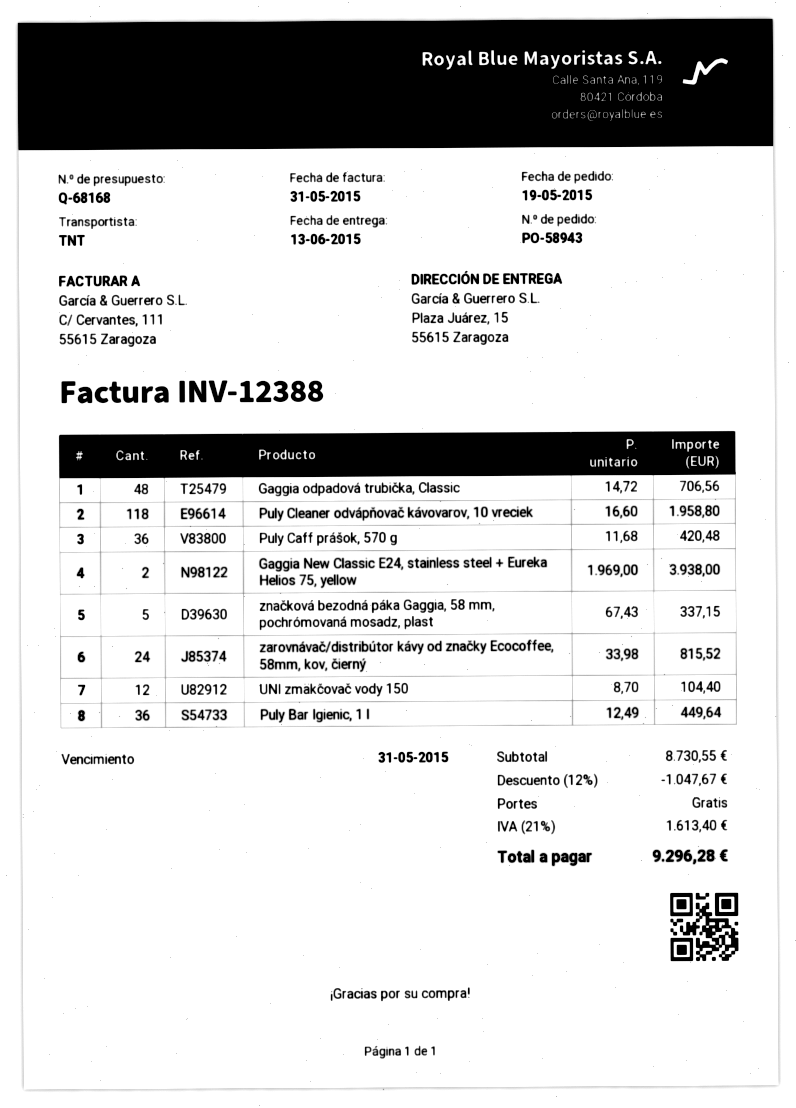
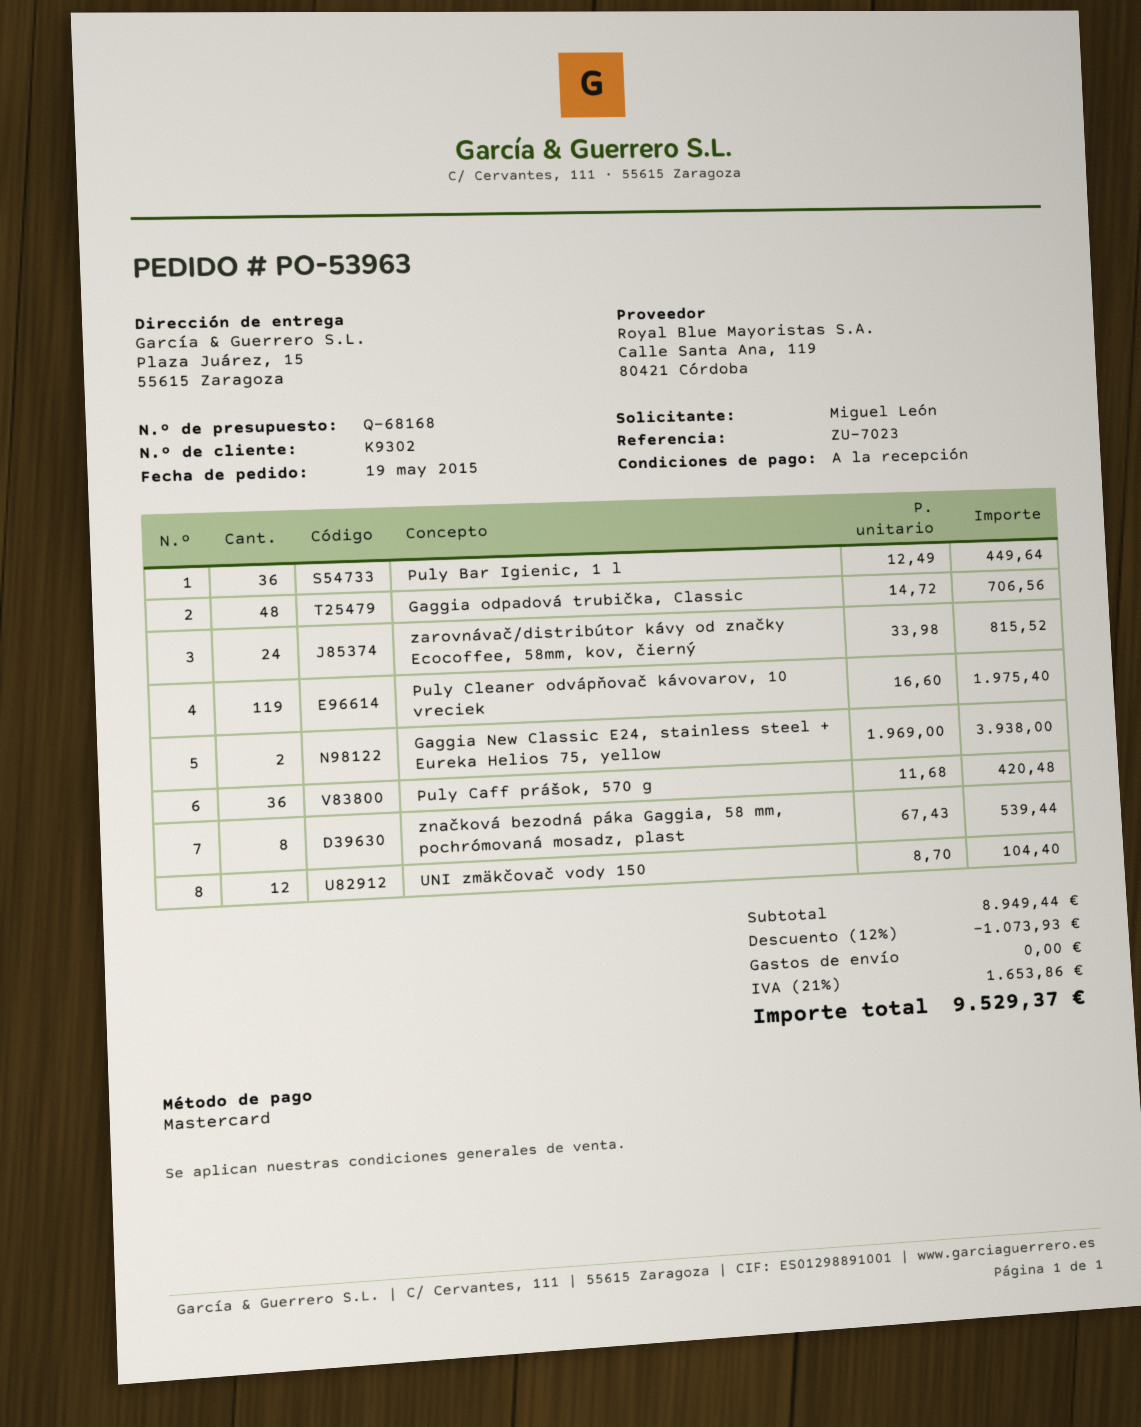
order number: PO-58943 -> PO-53963
Puly Cleaner odvápňovač kávovarov, 10 vreciek: 118 x 16.60 = 1958.80 -> 119 x 16.60 = 1975.40
značková bezodná páka Gaggia, 58 mm, pochrómovaná mosadz, plast: 5 x 67.43 = 337.15 -> 8 x 67.43 = 539.44
subtotal: 8730.55 -> 8949.44
discount: 12% = 1047.67 -> 12% = 1073.93
tax: 21% = 1613.40 -> 21% = 1653.86
total: 9296.28 -> 9529.37

